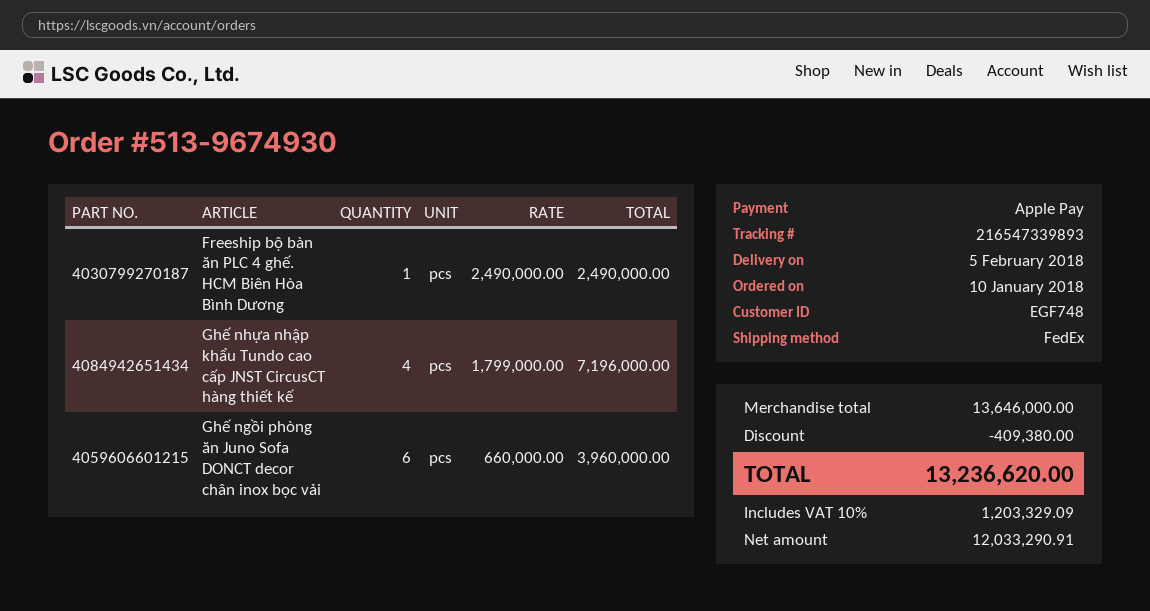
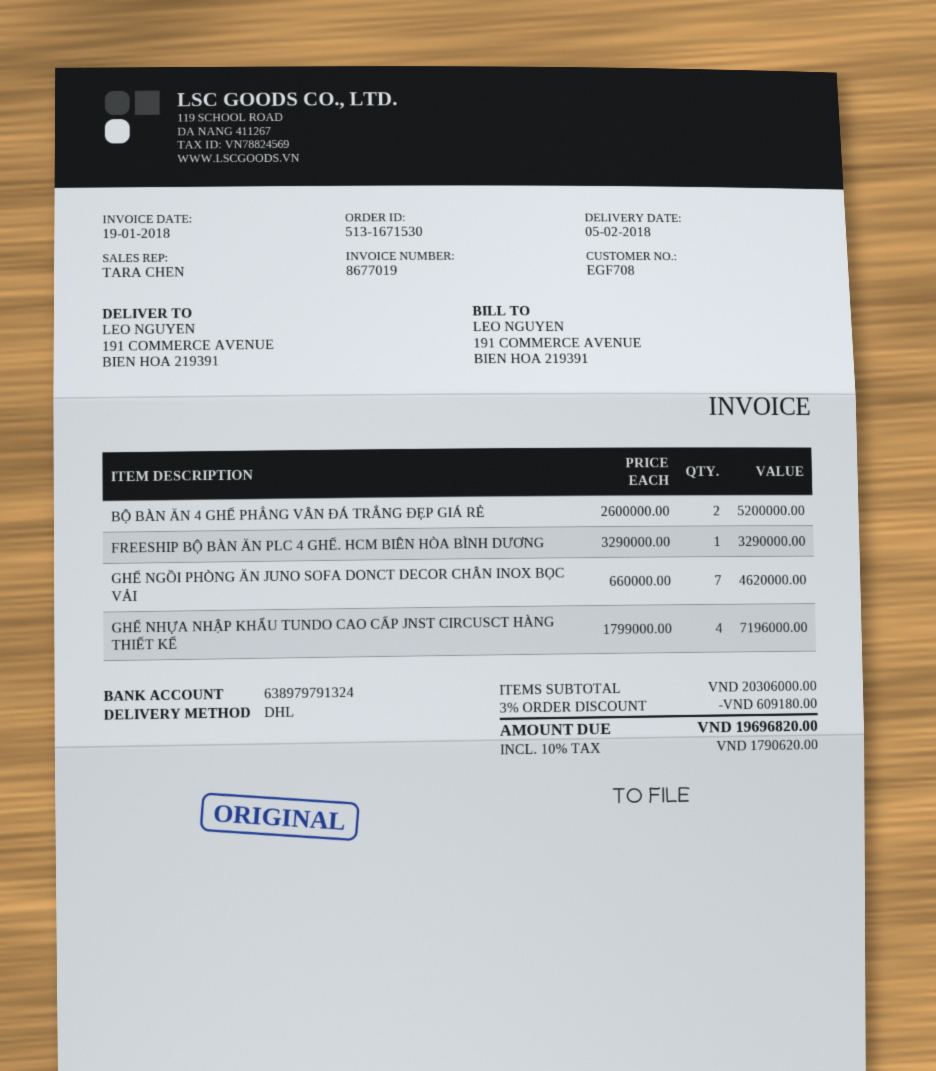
order number: 513-9674930 -> 513-1671530
customer number: EGF748 -> EGF708
shipping method: FedEx -> DHL
Freeship bộ bàn ăn PLC 4 ghế. HCM Biên Hòa Bình Dương: 1 x 2490000.00 = 2490000.00 -> 1 x 3290000.00 = 3290000.00
Ghế ngồi phòng ăn Juno Sofa DONCT decor chân inox bọc vải: 6 x 660000.00 = 3960000.00 -> 7 x 660000.00 = 4620000.00
BỘ BÀN ĂN 4 GHẾ PHẲNG VÂN ĐÁ TRẮNG ĐẸP GIÁ RẺ: none -> 2 x 2600000.00 = 5200000.00
subtotal: 13646000.00 -> 20306000.00
discount: 409380.00 -> 609180.00
tax: 10% = 1203329.09 -> 10% = 1790620.00
total: 13236620.00 -> 19696820.00

